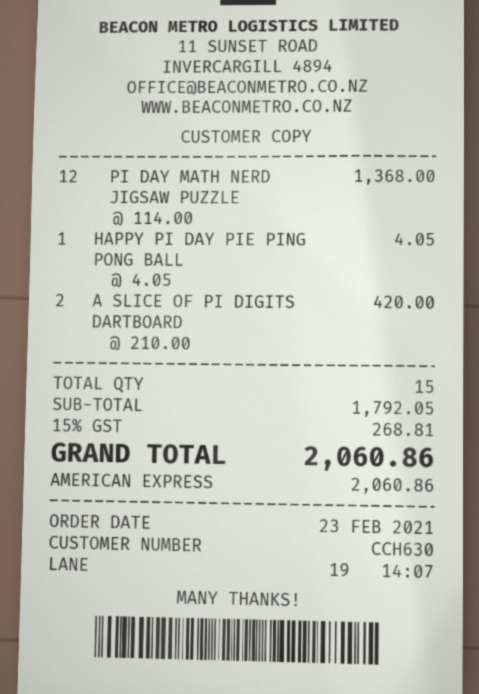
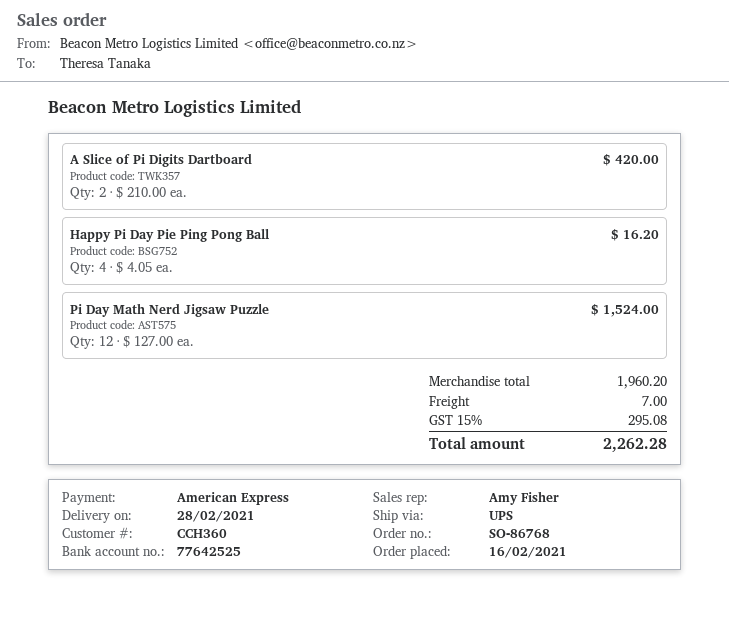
order date: 2021-02-23 -> 2021-02-16
customer number: CCH630 -> CCH360
PI DAY MATH NERD JIGSAW PUZZLE: 12 x 114.00 = 1368.00 -> 12 x 127.00 = 1524.00
HAPPY PI DAY PIE PING PONG BALL: 1 x 4.05 = 4.05 -> 4 x 4.05 = 16.20
subtotal: 1792.05 -> 1960.20
shipping: none -> 7.00
tax: 15% = 268.81 -> 15% = 295.08
total: 2060.86 -> 2262.28

